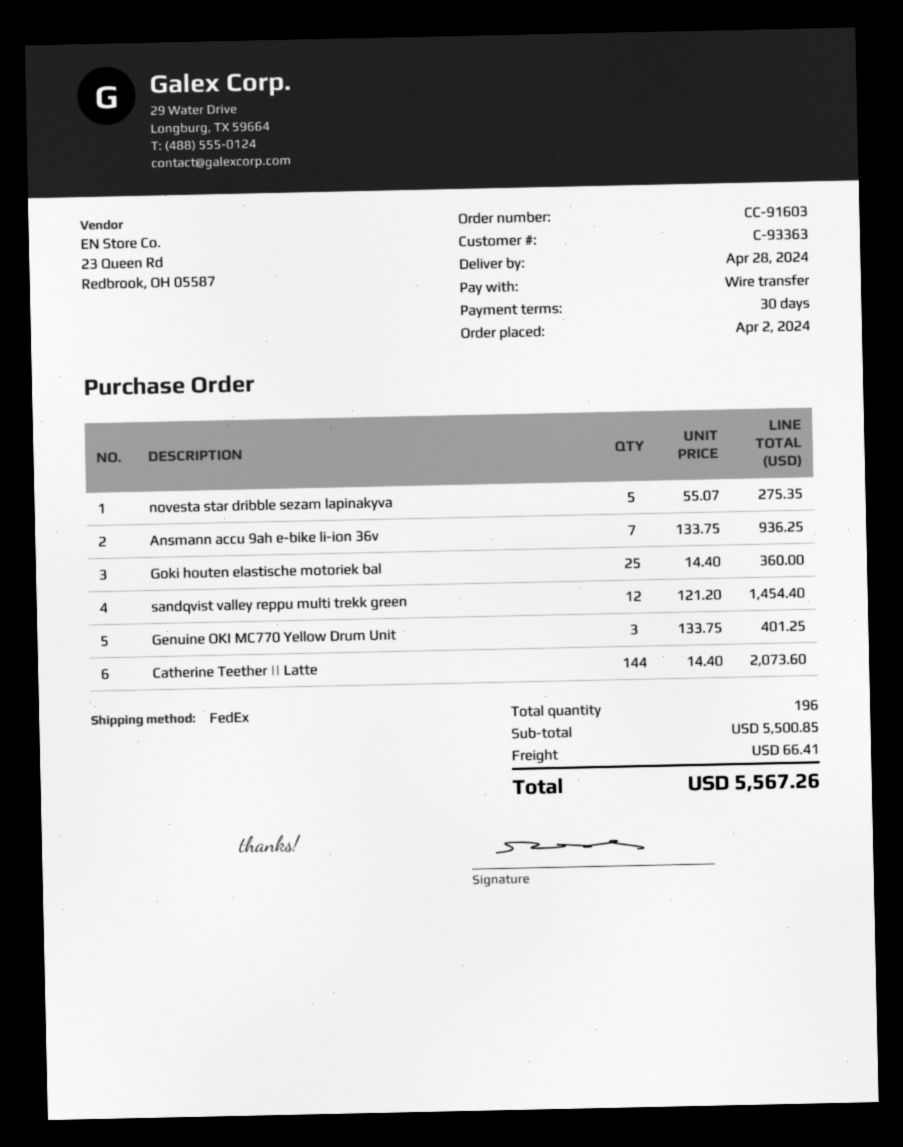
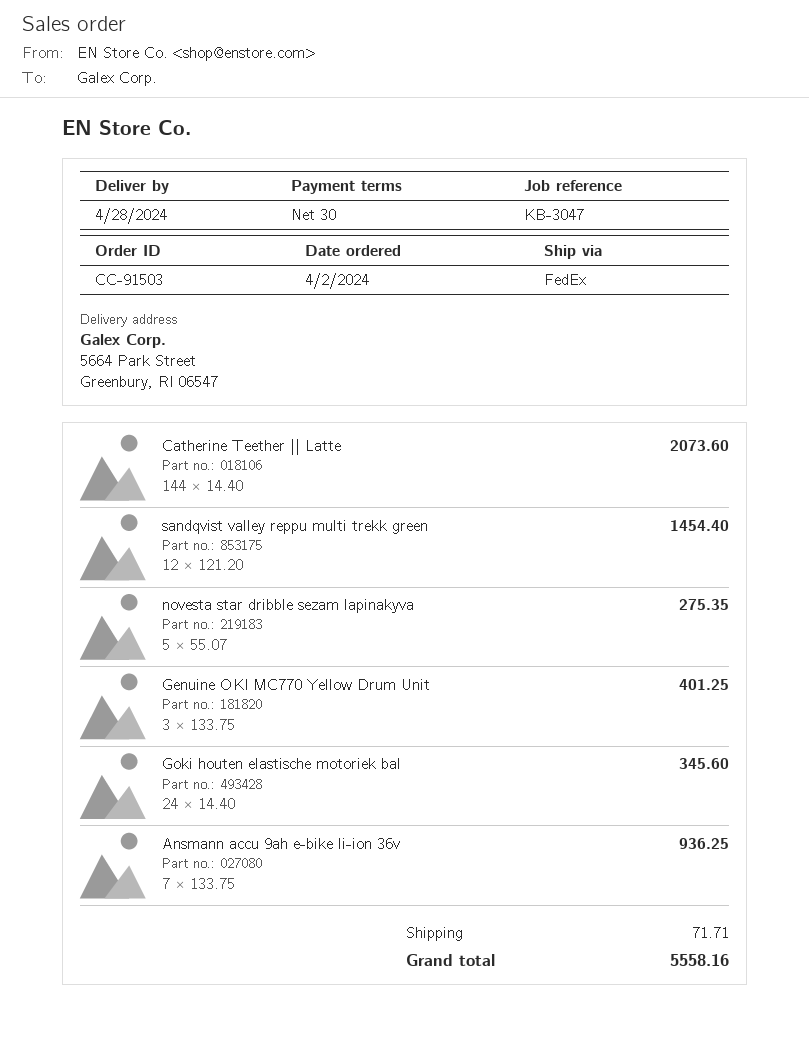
order number: CC-91603 -> CC-91503
Goki houten elastische motoriek bal: 25 x 14.40 = 360.00 -> 24 x 14.40 = 345.60
shipping: 66.41 -> 71.71
total: 5567.26 -> 5558.16

